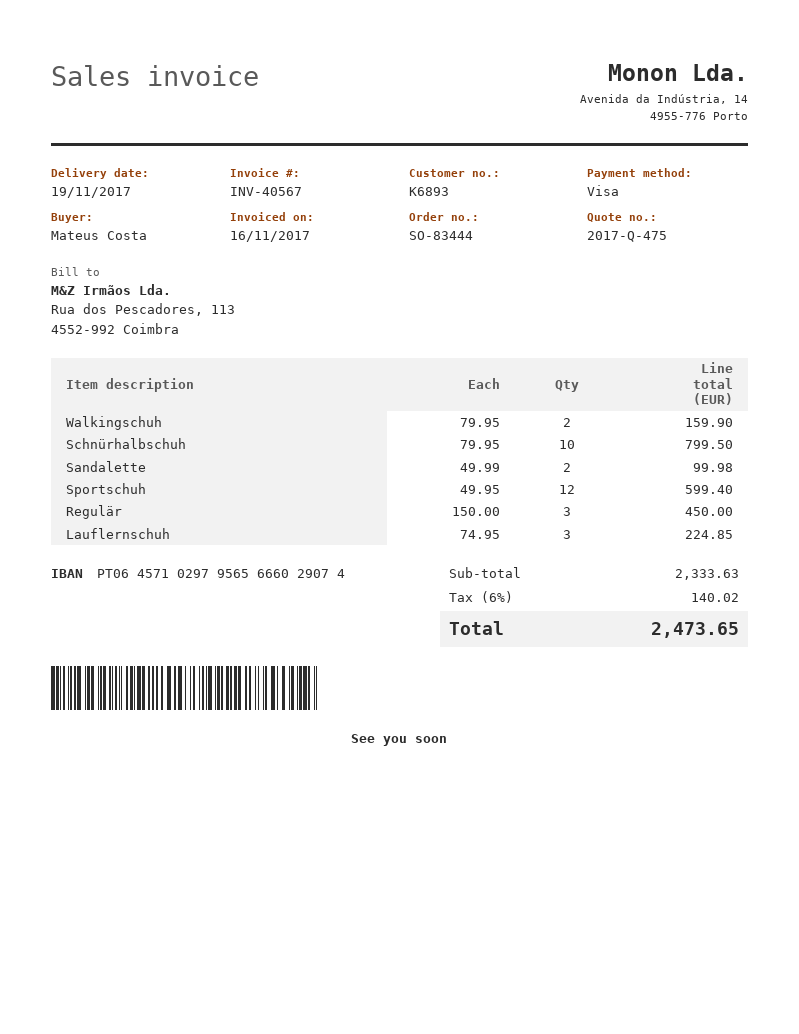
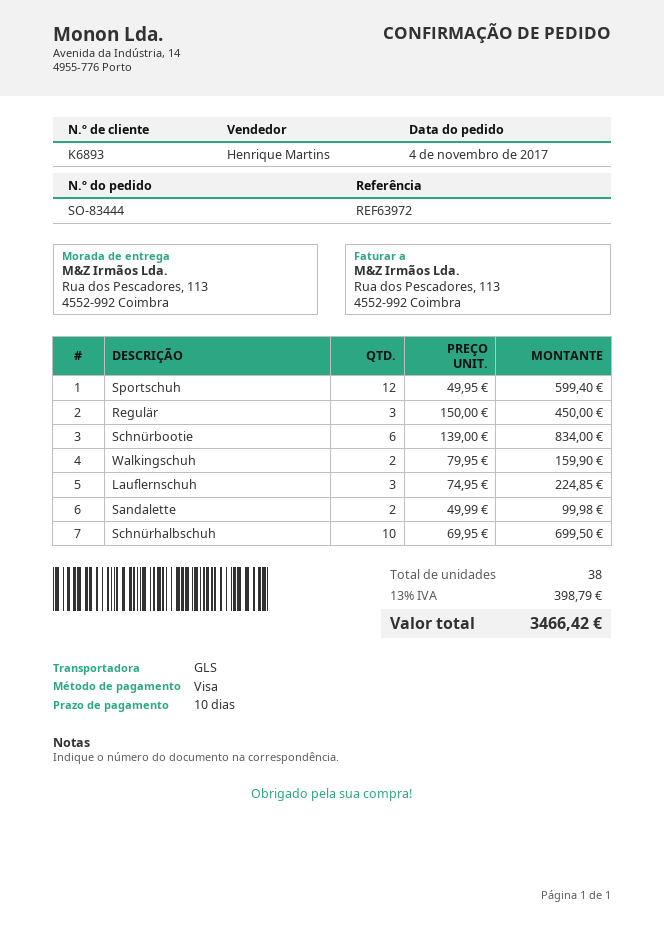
Schnürhalbschuh: 10 x 79.95 = 799.50 -> 10 x 69.95 = 699.50
Schnürbootie: none -> 6 x 139.00 = 834.00
tax: 6% = 140.02 -> 13% = 398.79
total: 2473.65 -> 3466.42

